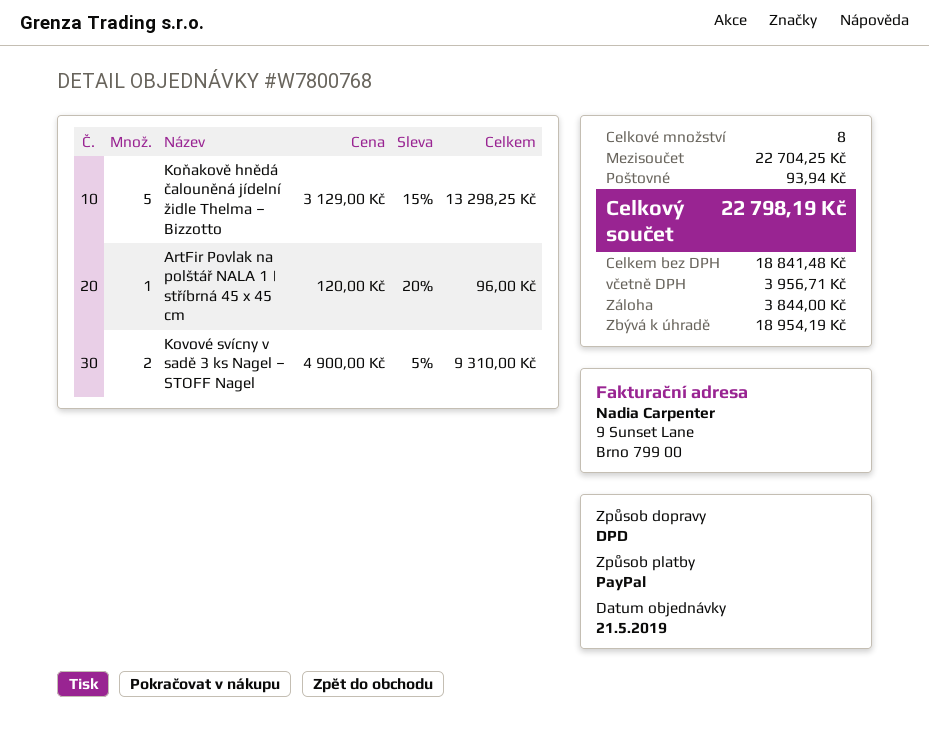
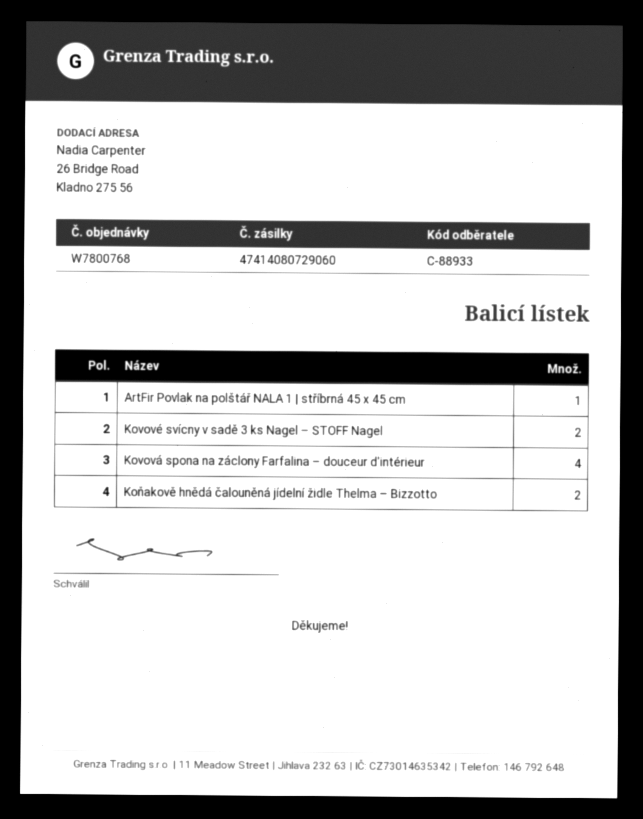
Koňakově hnědá čalouněná jídelní židle Thelma – Bizzotto: 5 -> 2
Kovová spona na záclony Farfalina – douceur d'intérieur: none -> 4

